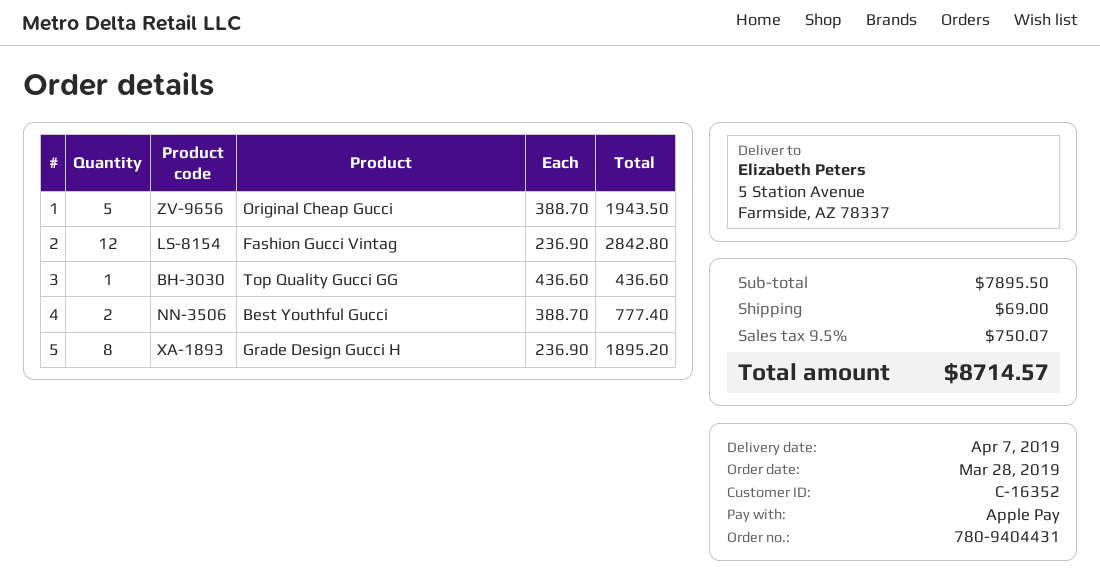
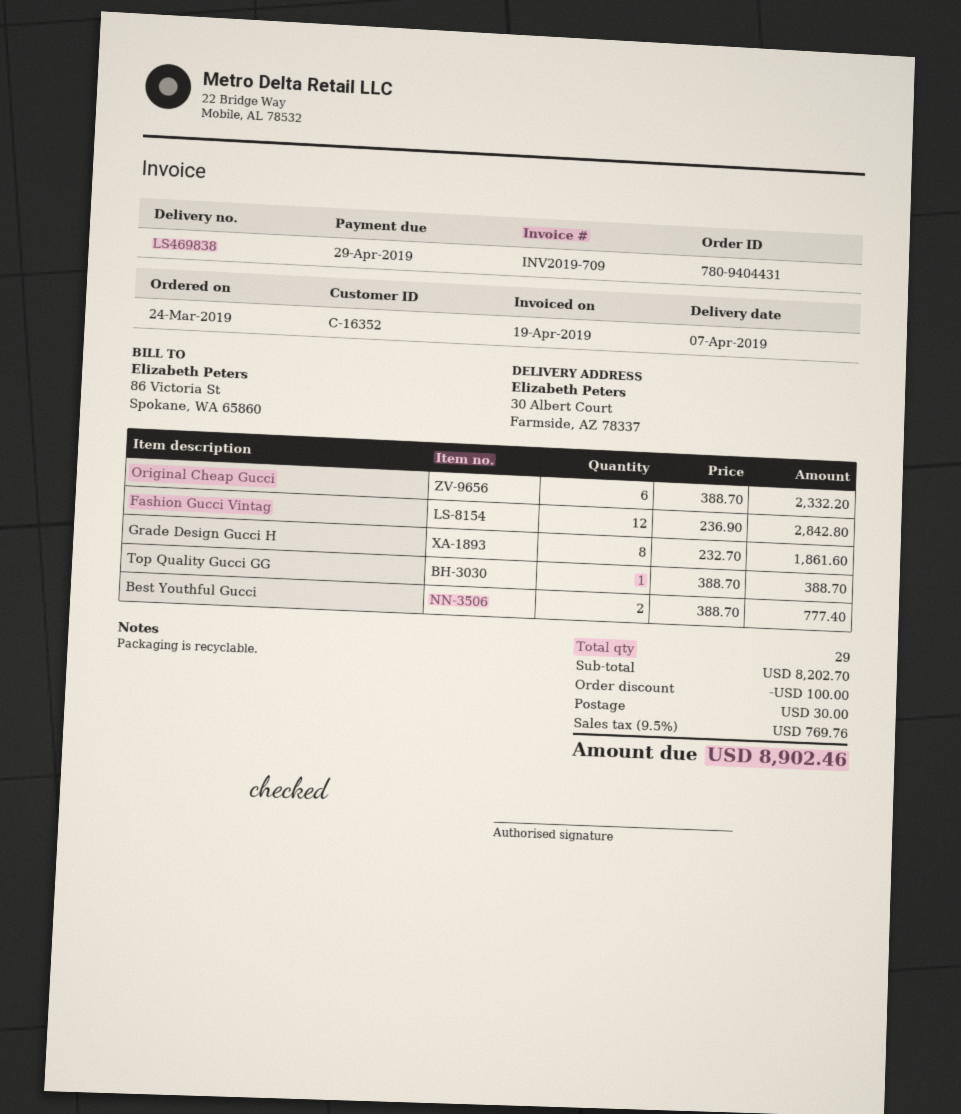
order date: 2019-03-28 -> 2019-03-24
ship to: 5 Station Avenue, Farmside, AZ 78337 -> 30 Albert Court, Farmside, AZ 78337
Original Cheap Gucci: 5 x 388.70 = 1943.50 -> 6 x 388.70 = 2332.20
Top Quality Gucci GG: 1 x 436.60 = 436.60 -> 1 x 388.70 = 388.70
Grade Design Gucci H: 8 x 236.90 = 1895.20 -> 8 x 232.70 = 1861.60
subtotal: 7895.50 -> 8202.70
discount: none -> 100.00
shipping: 69.00 -> 30.00
tax: 9.5% = 750.07 -> 9.5% = 769.76
total: 8714.57 -> 8902.46

